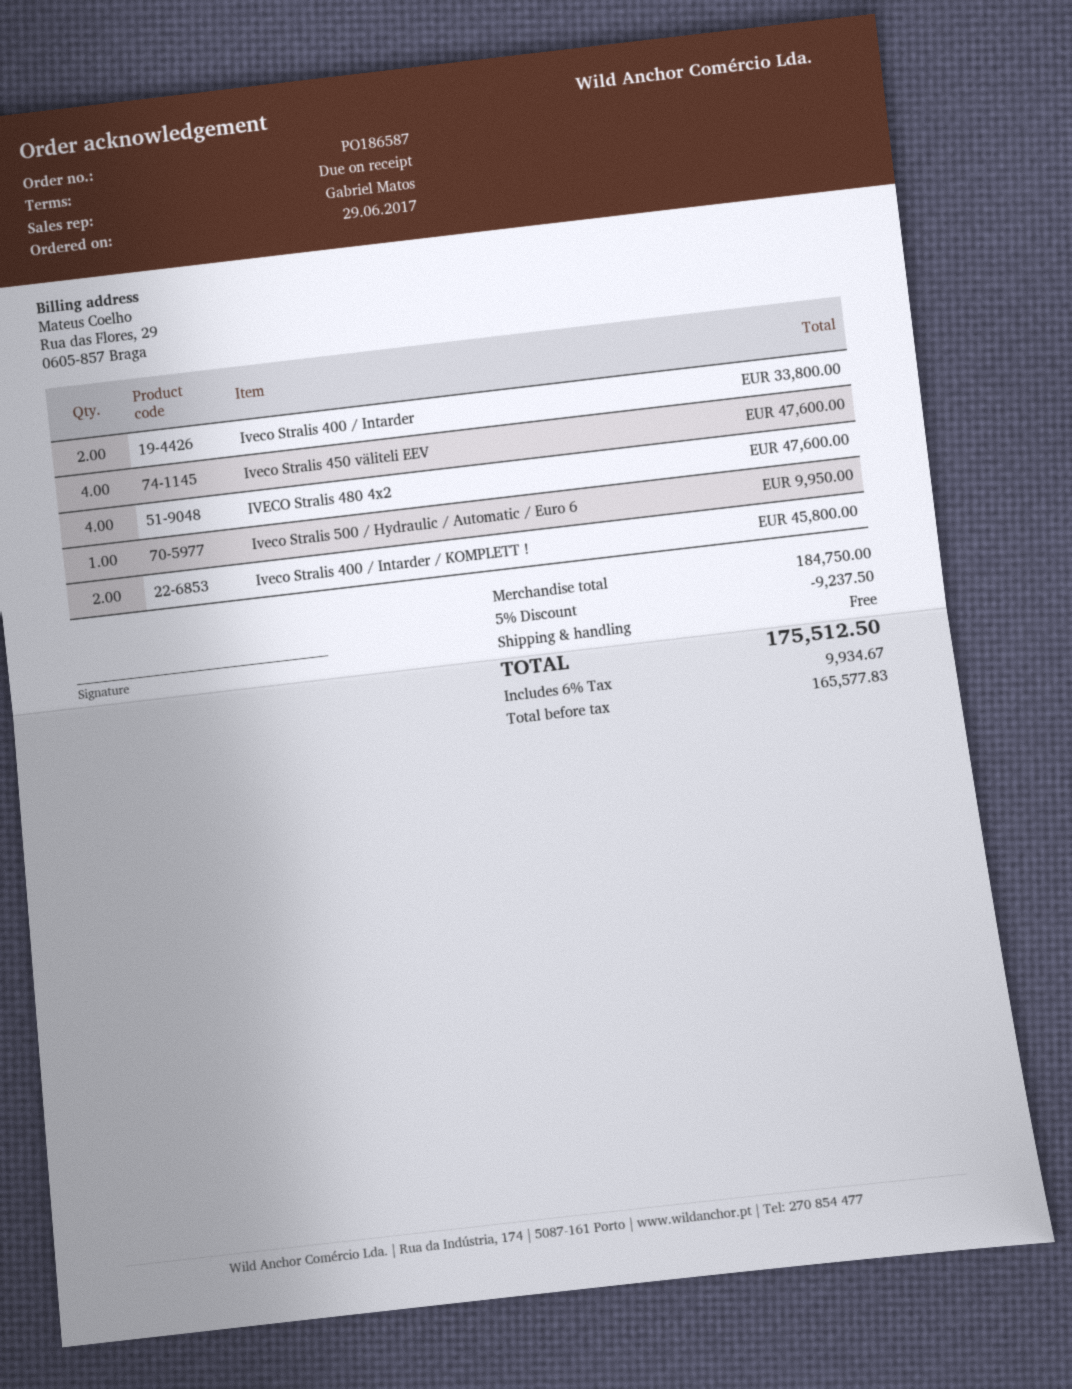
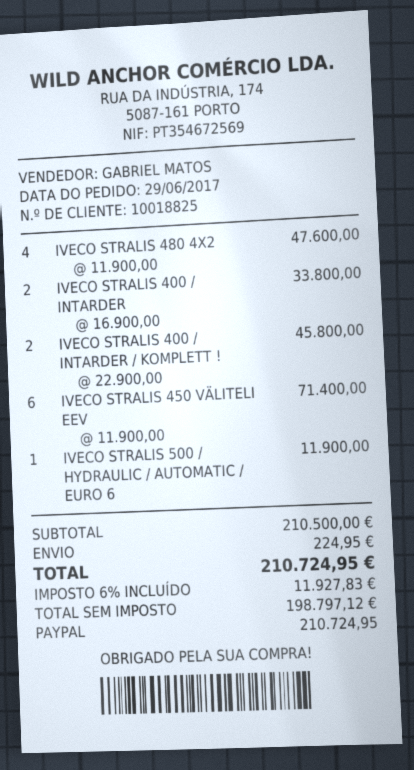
Iveco Stralis 450 väliteli EEV: 4 for 47600.00 -> 6 for 71400.00
Iveco Stralis 500 / Hydraulic / Automatic / Euro 6: 1 for 9950.00 -> 1 for 11900.00
subtotal: 184750.00 -> 210500.00
discount: 5% = 9237.50 -> none
shipping: 0.00 -> 224.95
net: 165577.83 -> 198797.12
tax: 6% = 9934.67 -> 6% = 11927.83
total: 175512.50 -> 210724.95

